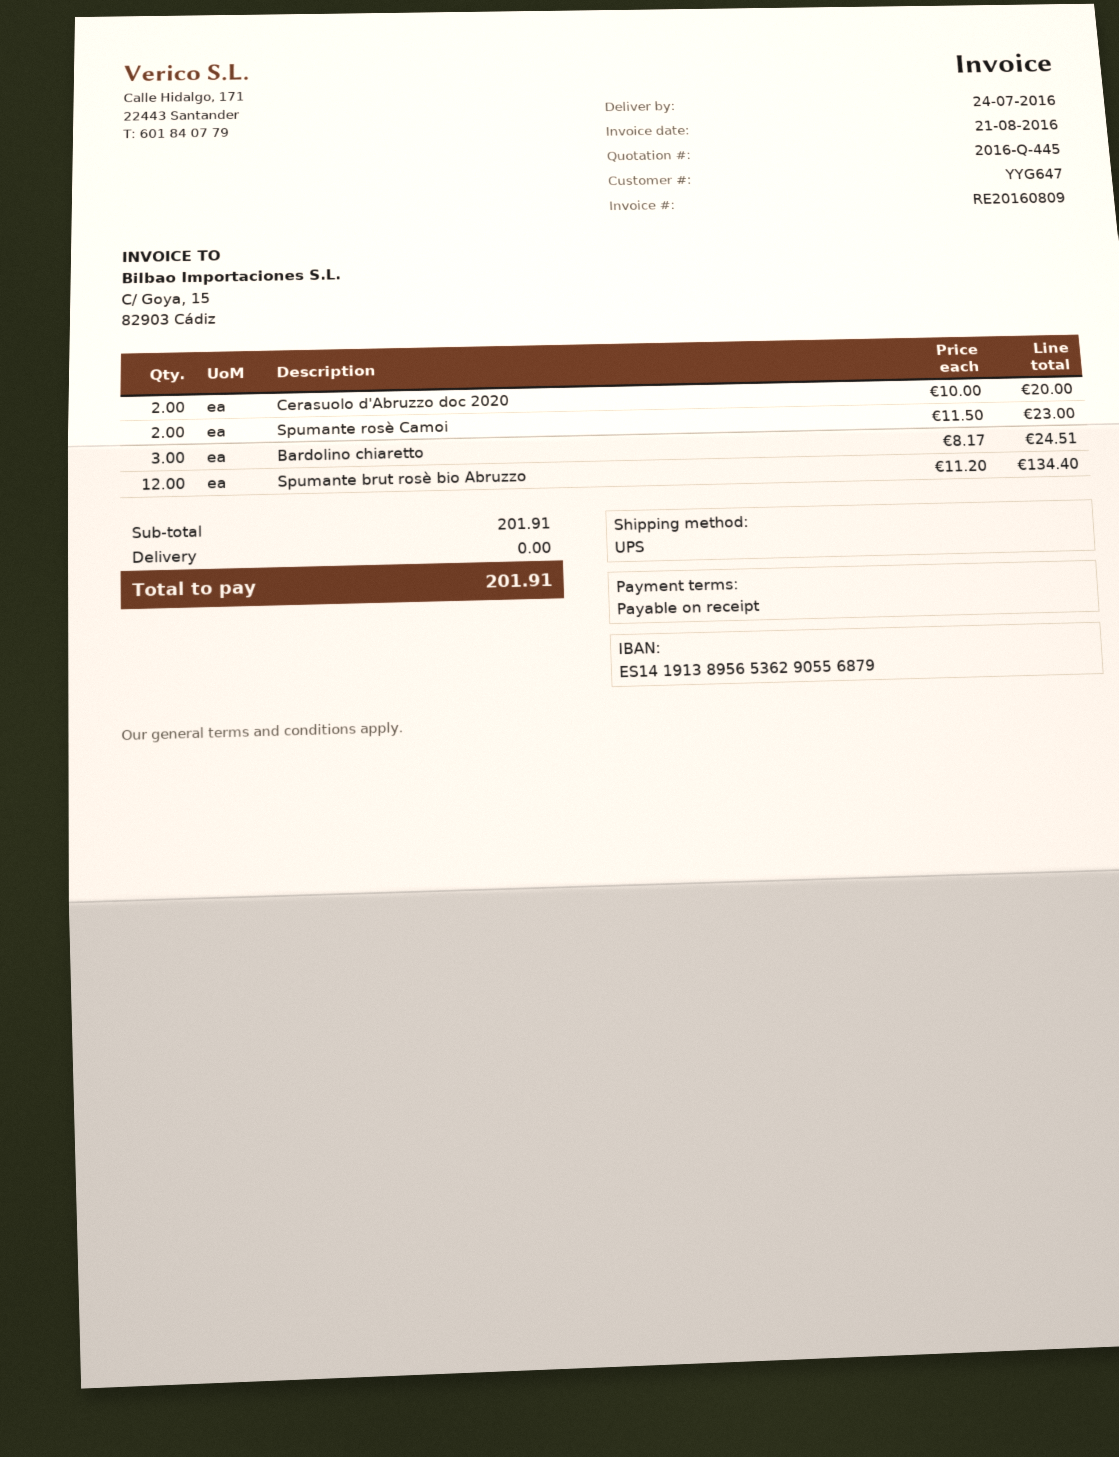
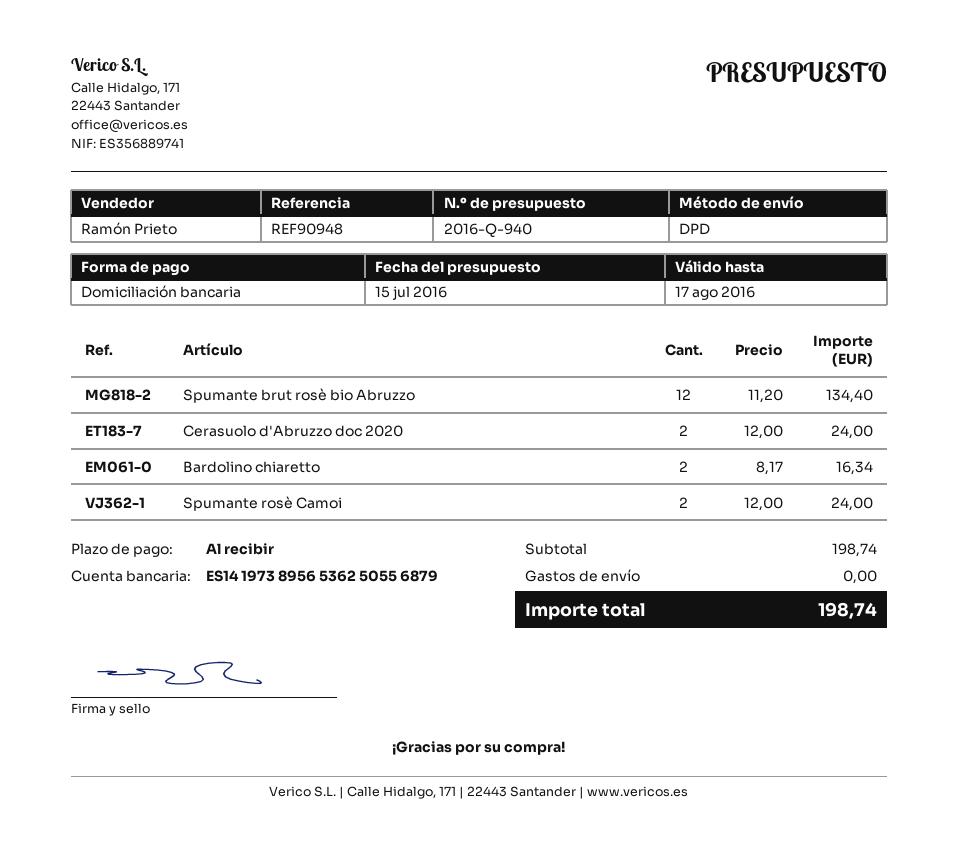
quote number: 2016-Q-445 -> 2016-Q-940
bank account: ES1419138956536290556879 -> ES1419738956536250556879
shipping method: UPS -> DPD
Cerasuolo d'Abruzzo doc 2020: 2 x 10.00 = 20.00 -> 2 x 12.00 = 24.00
Spumante rosè Camoi: 2 x 11.50 = 23.00 -> 2 x 12.00 = 24.00
Bardolino chiaretto: 3 x 8.17 = 24.51 -> 2 x 8.17 = 16.34
subtotal: 201.91 -> 198.74
total: 201.91 -> 198.74

